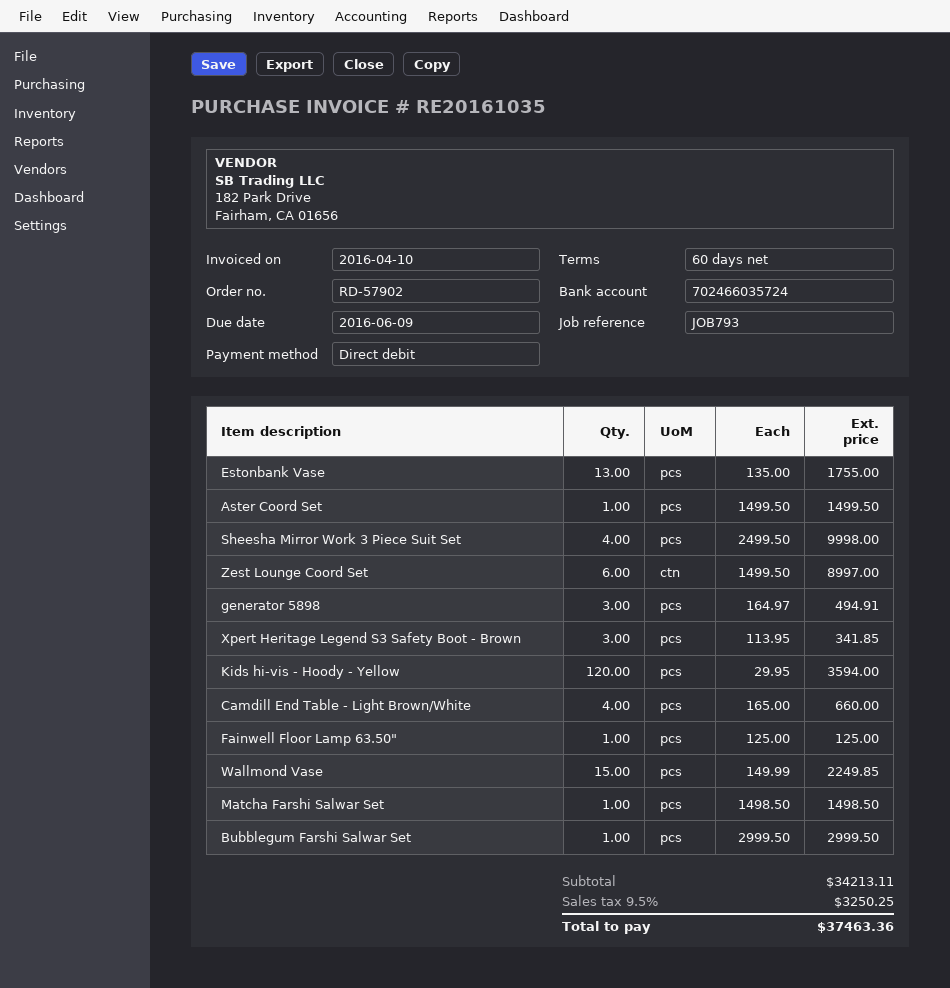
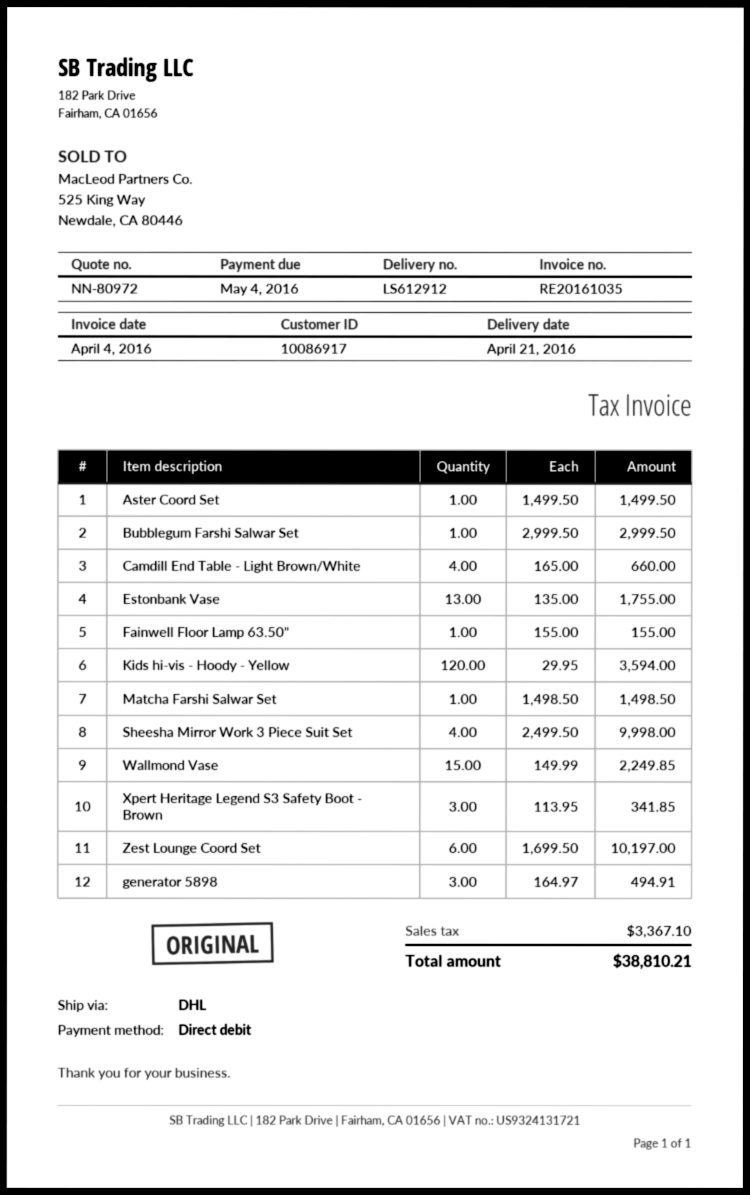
invoice date: 2016-04-10 -> 2016-04-04
due date: 2016-06-09 -> 2016-05-04
Zest Lounge Coord Set: 6 x 1499.50 = 8997.00 -> 6 x 1699.50 = 10197.00
Fainwell Floor Lamp 63.50": 1 x 125.00 = 125.00 -> 1 x 155.00 = 155.00
tax: 3250.25 -> 3367.10
total: 37463.36 -> 38810.21

